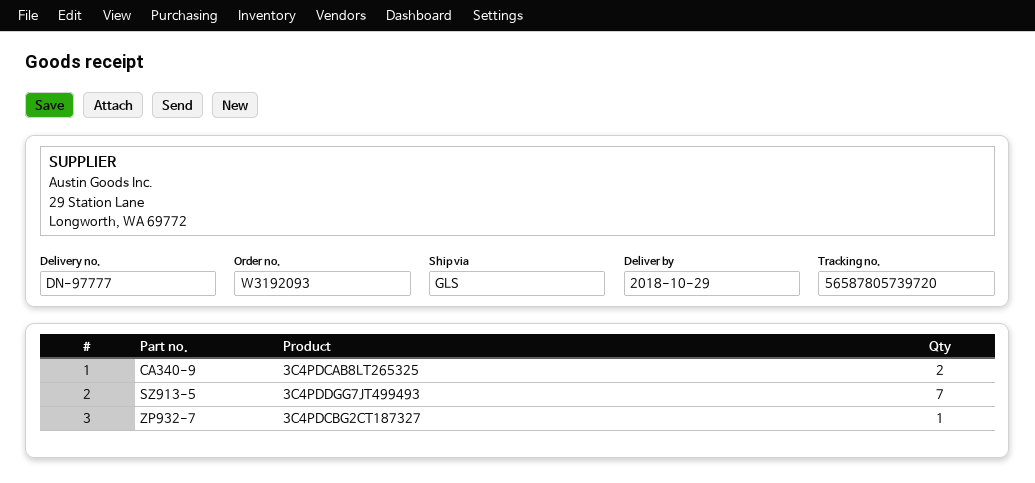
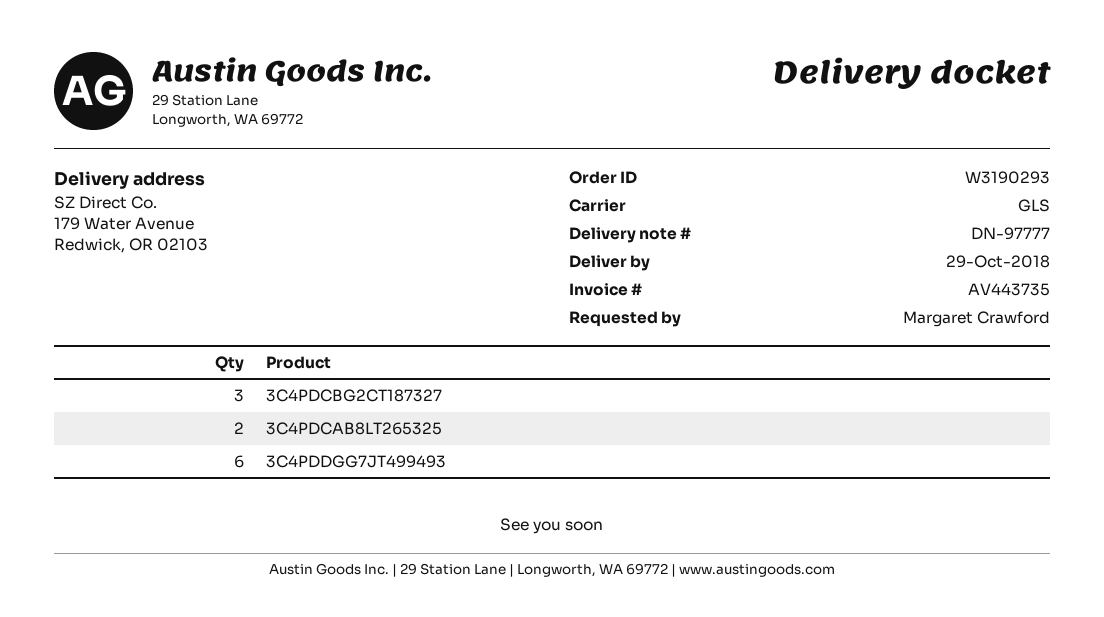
order number: W3192093 -> W3190293
3C4PDDGG7JT499493: 7 -> 6
3C4PDCBG2CT187327: 1 -> 3

